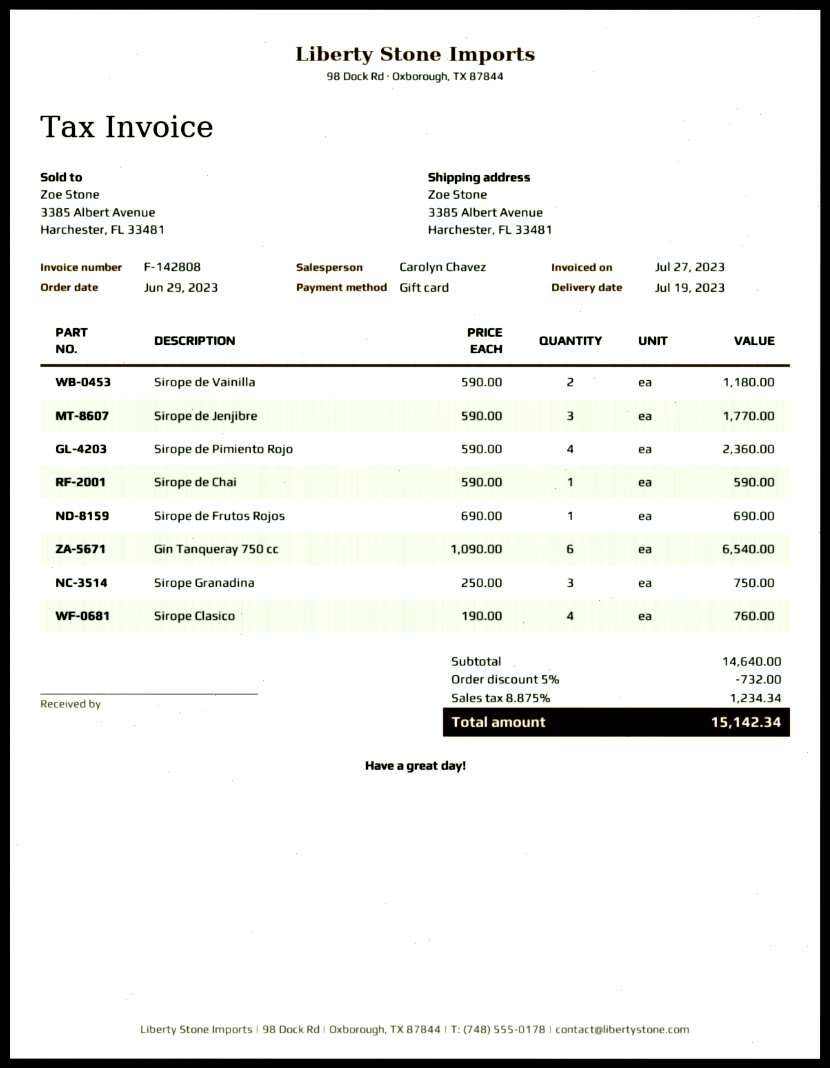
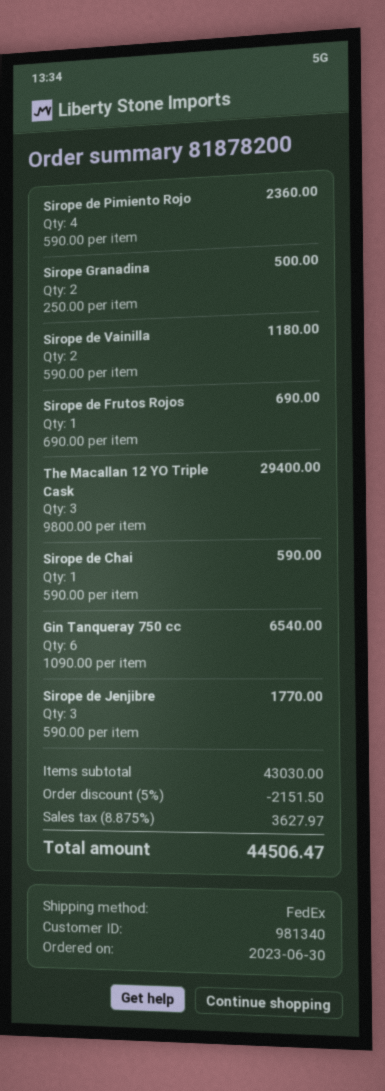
order date: 2023-06-29 -> 2023-06-30
Sirope Granadina: 3 x 250.00 = 750.00 -> 2 x 250.00 = 500.00
Sirope Clasico: 4 x 190.00 = 760.00 -> none
The Macallan 12 YO Triple Cask: none -> 3 x 9800.00 = 29400.00
subtotal: 14640.00 -> 43030.00
discount: 5% = 732.00 -> 5% = 2151.50
tax: 8.875% = 1234.34 -> 8.875% = 3627.97
total: 15142.34 -> 44506.47

